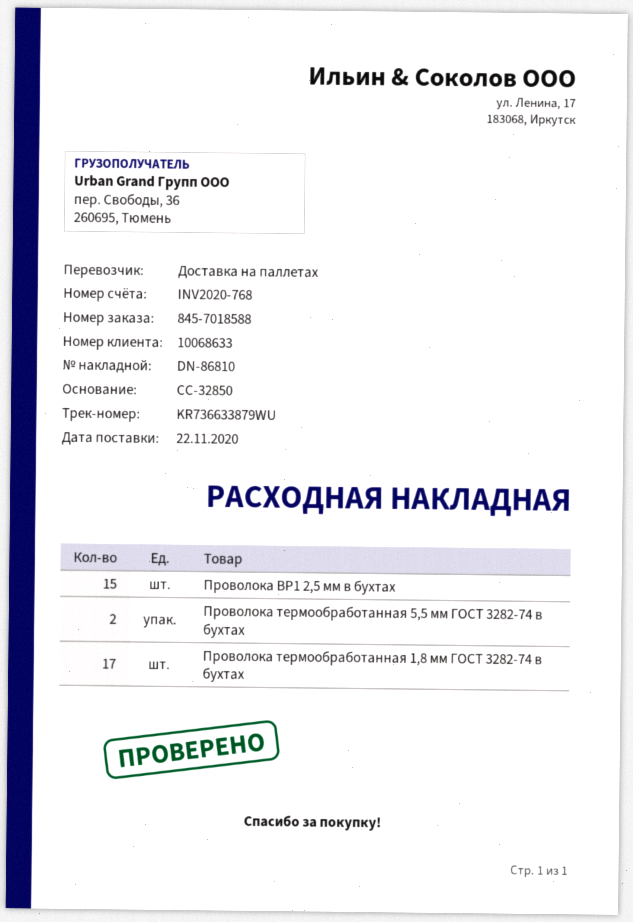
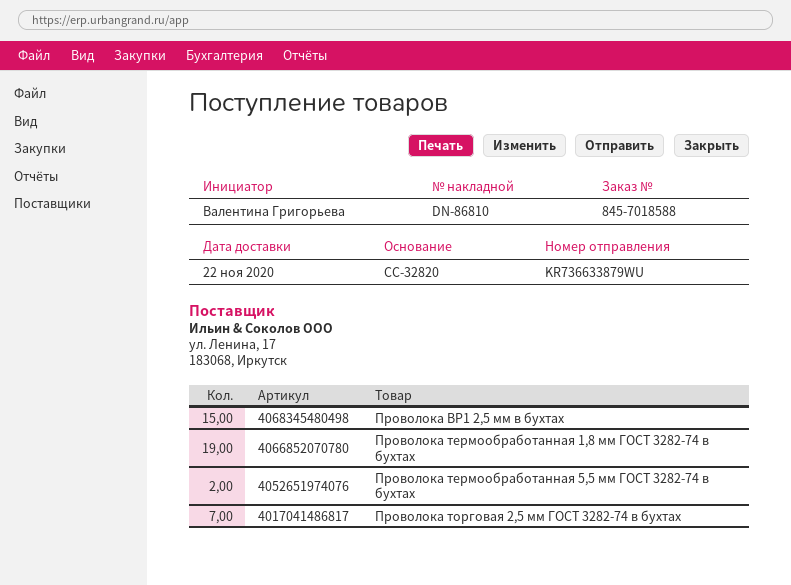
reference: CC-32850 -> CC-32820
Проволока термообработанная 1,8 мм ГОСТ 3282-74 в бухтах: 17 -> 19
Проволока торговая 2,5 мм ГОСТ 3282-74 в бухтах: none -> 7

